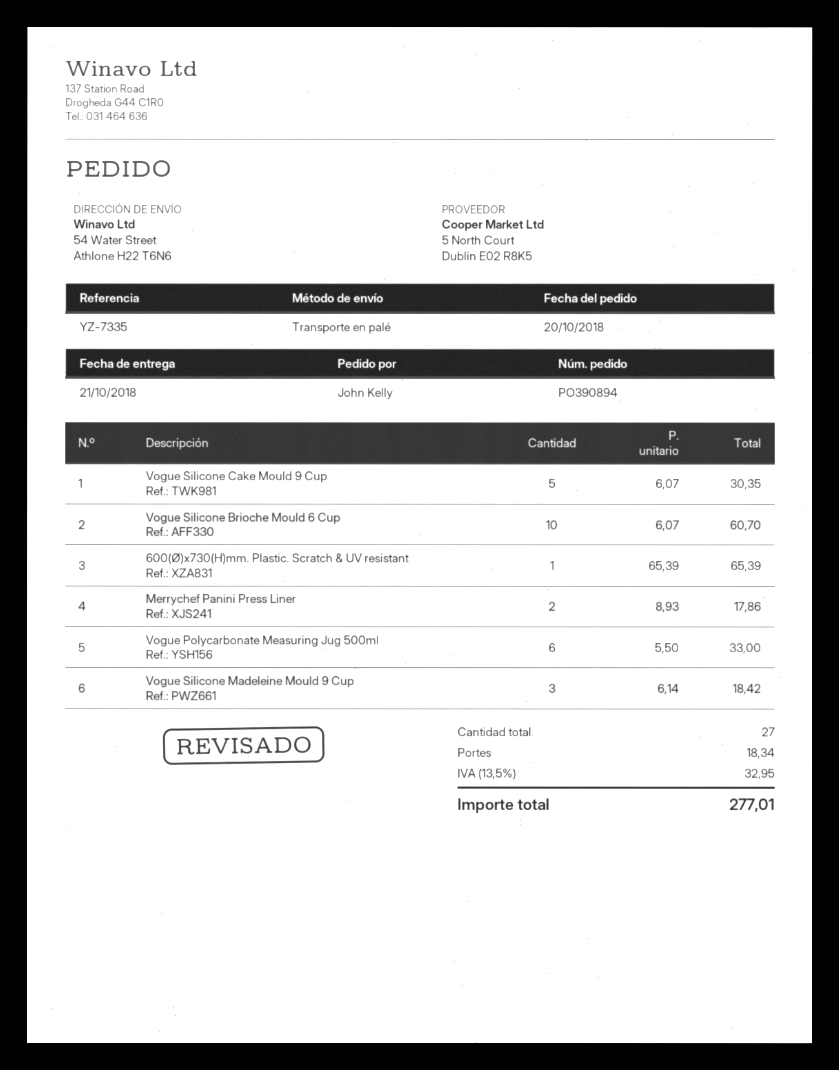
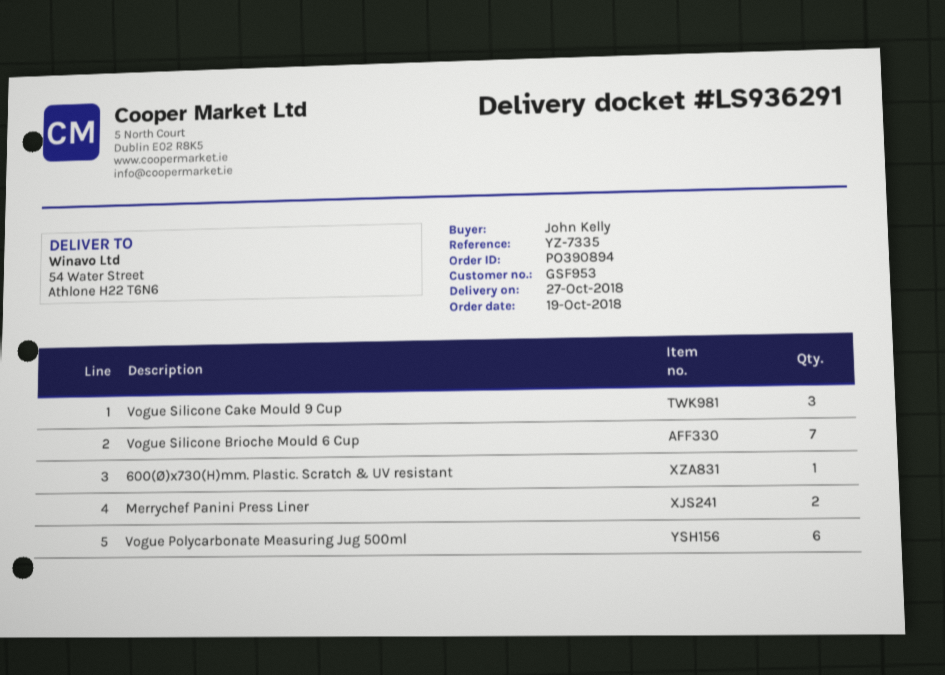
order date: 2018-10-20 -> 2018-10-19
delivery date: 2018-10-21 -> 2018-10-27
Vogue Silicone Cake Mould 9 Cup: 5 -> 3
Vogue Silicone Brioche Mould 6 Cup: 10 -> 7
Vogue Silicone Madeleine Mould 9 Cup: 3 -> none

